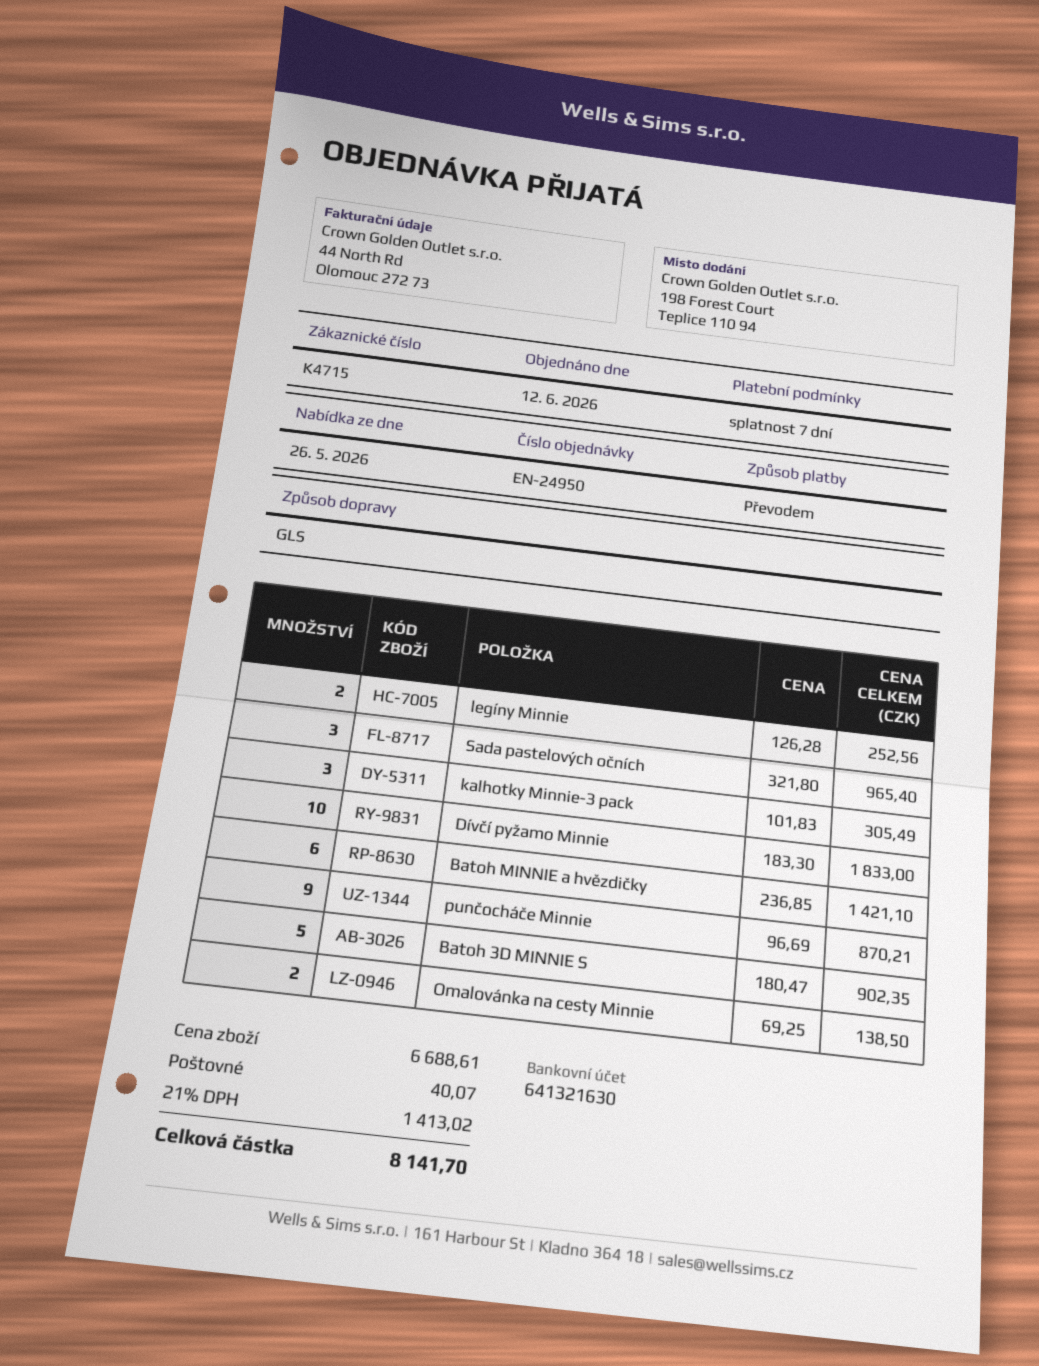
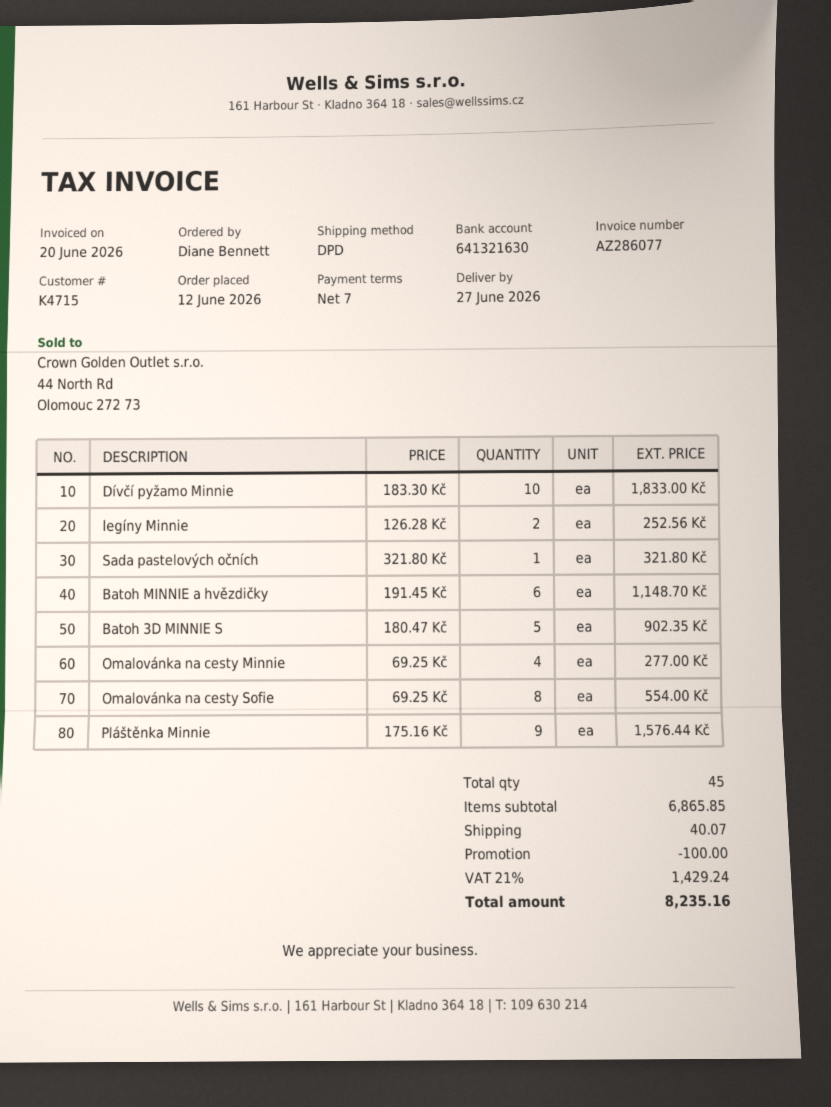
shipping method: GLS -> DPD
Sada pastelových očních: 3 x 321.80 = 965.40 -> 1 x 321.80 = 321.80
kalhotky Minnie-3 pack: 3 x 101.83 = 305.49 -> none
Batoh MINNIE a hvězdičky: 6 x 236.85 = 1421.10 -> 6 x 191.45 = 1148.70
punčocháče Minnie: 9 x 96.69 = 870.21 -> none
Omalovánka na cesty Minnie: 2 x 69.25 = 138.50 -> 4 x 69.25 = 277.00
Omalovánka na cesty Sofie: none -> 8 x 69.25 = 554.00
Pláštěnka Minnie: none -> 9 x 175.16 = 1576.44
subtotal: 6688.61 -> 6865.85
discount: none -> 100.00
tax: 21% = 1413.02 -> 21% = 1429.24
total: 8141.70 -> 8235.16

